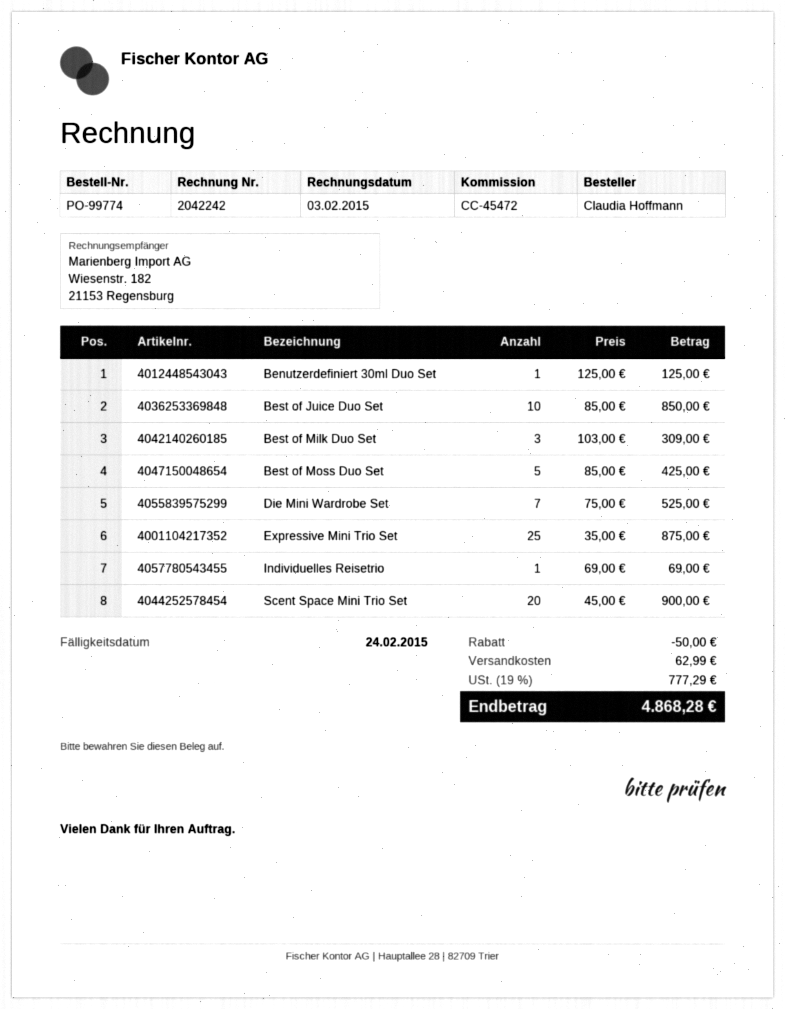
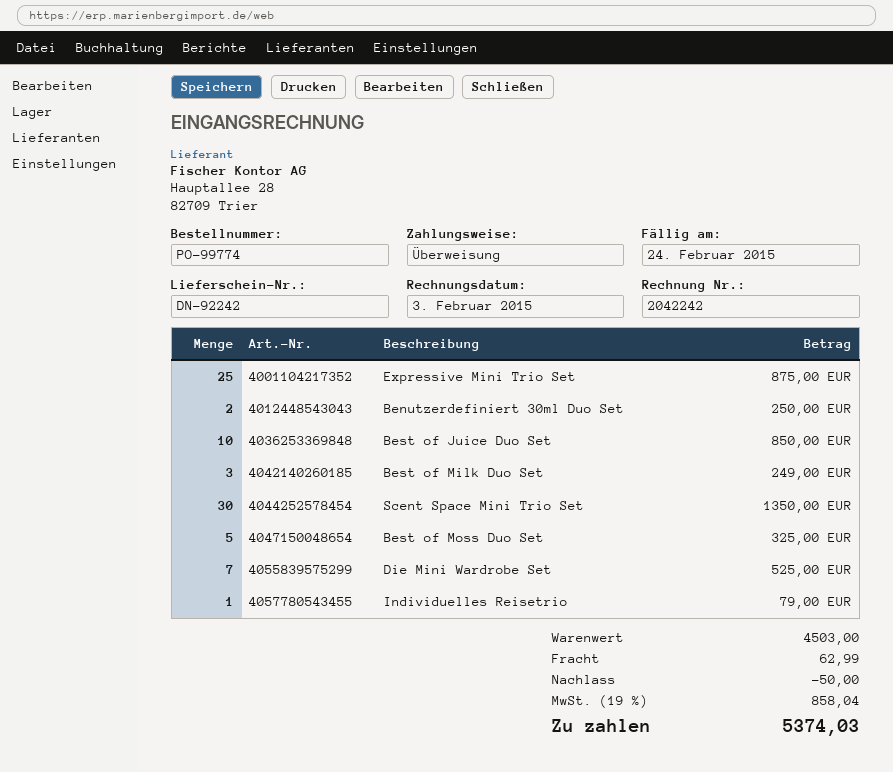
Benutzerdefiniert 30ml Duo Set: 1 for 125.00 -> 2 for 250.00
Best of Milk Duo Set: 3 for 309.00 -> 3 for 249.00
Best of Moss Duo Set: 5 for 425.00 -> 5 for 325.00
Individuelles Reisetrio: 1 for 69.00 -> 1 for 79.00
Scent Space Mini Trio Set: 20 for 900.00 -> 30 for 1350.00
tax: 19% = 777.29 -> 19% = 858.04
total: 4868.28 -> 5374.03

